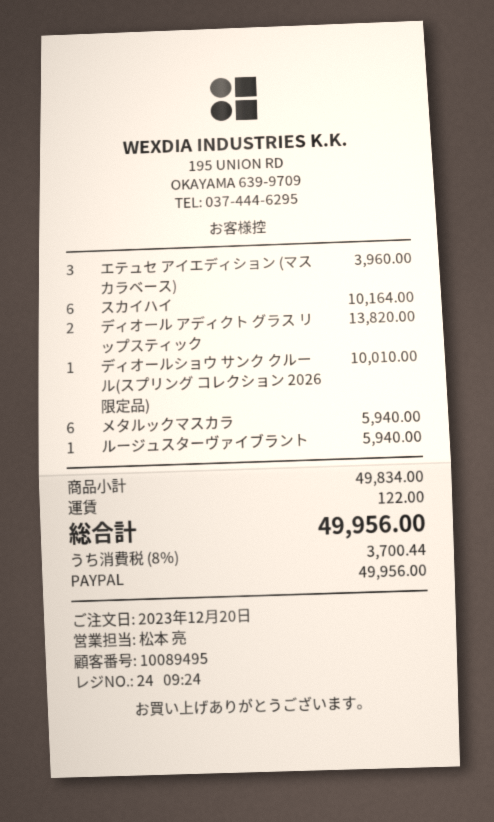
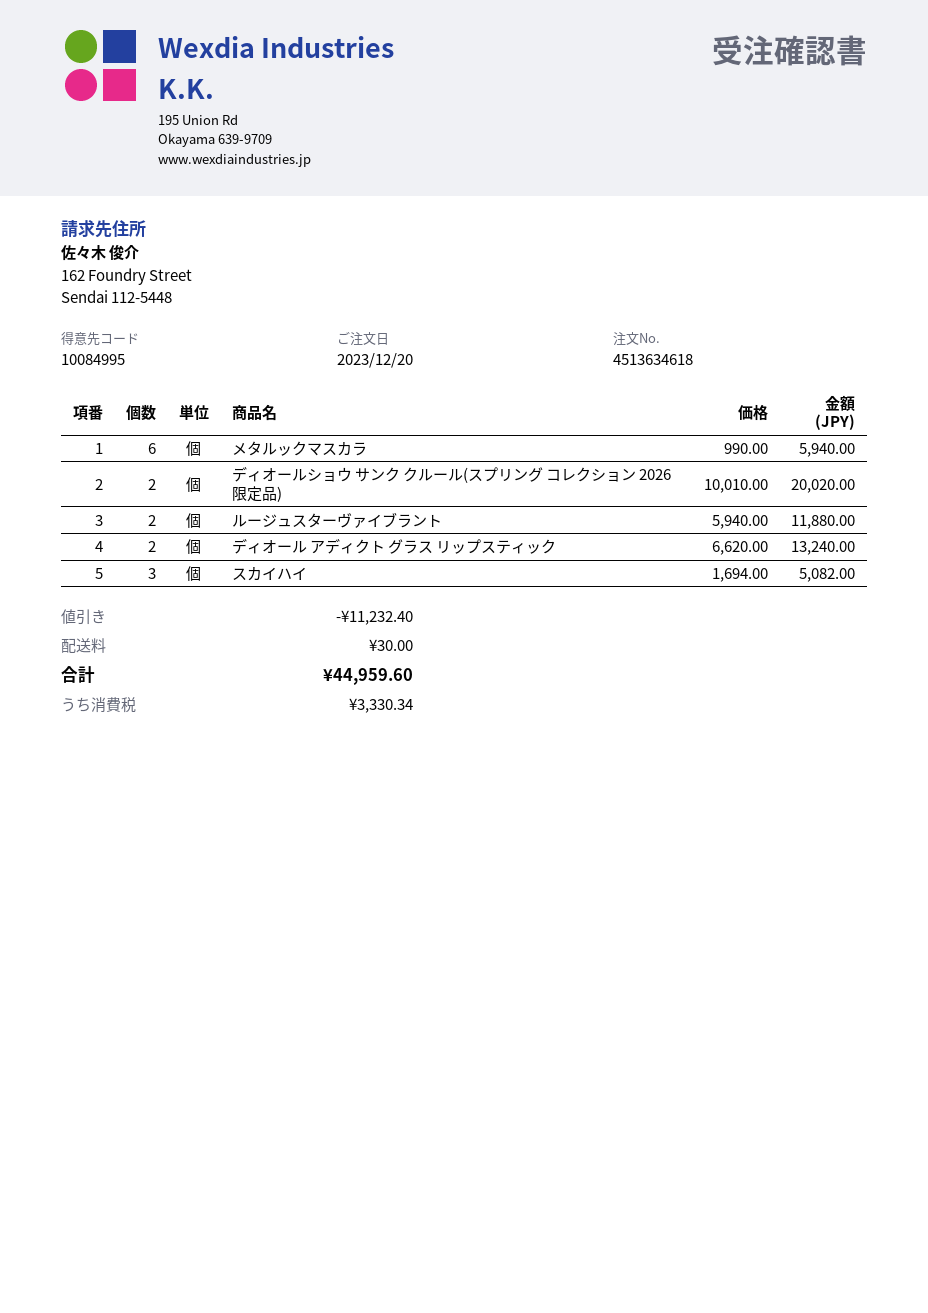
customer number: 10089495 -> 10084995
エテュセ アイエディション (マスカラベース): 3 for 3960.00 -> none
スカイハイ: 6 for 10164.00 -> 3 for 5082.00
ディオール アディクト グラス リップスティック: 2 for 13820.00 -> 2 for 13240.00
ディオールショウ サンク クルール(スプリング コレクション 2026 限定品): 1 for 10010.00 -> 2 for 20020.00
ルージュスターヴァイブラント: 1 for 5940.00 -> 2 for 11880.00
discount: none -> 11232.40
shipping: 122.00 -> 30.00
tax: 3700.44 -> 3330.34
total: 49956.00 -> 44959.60

